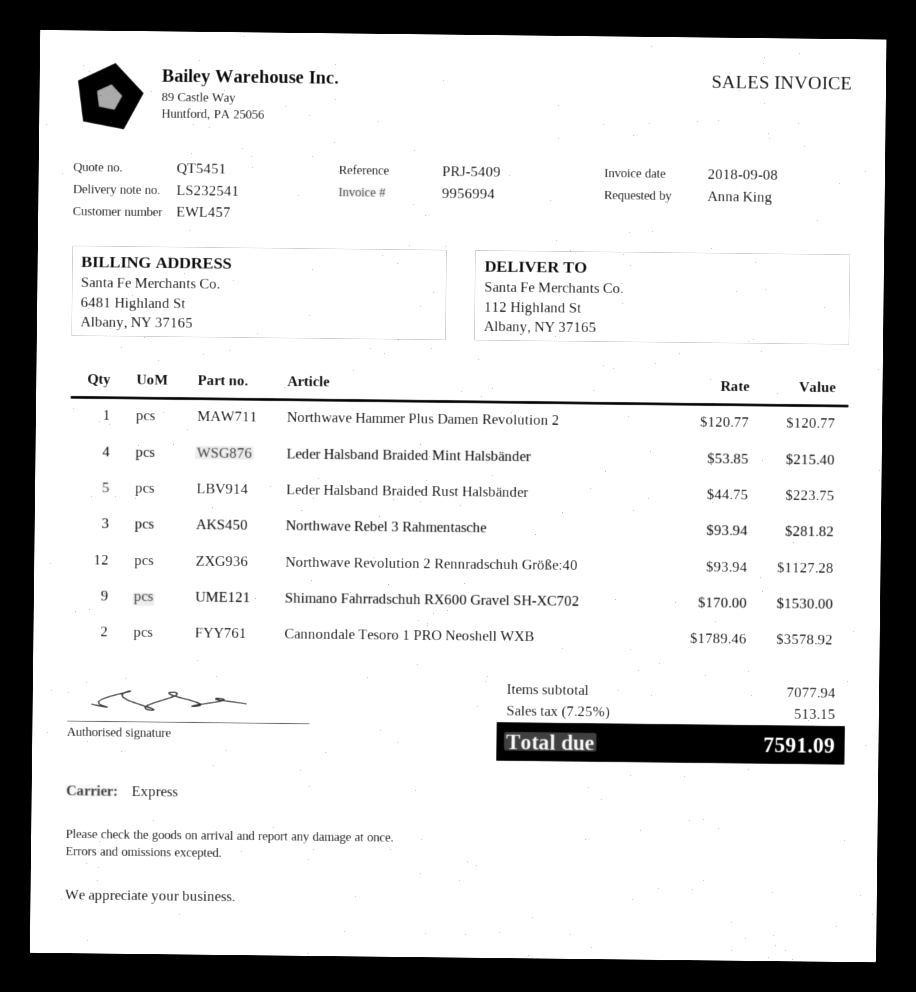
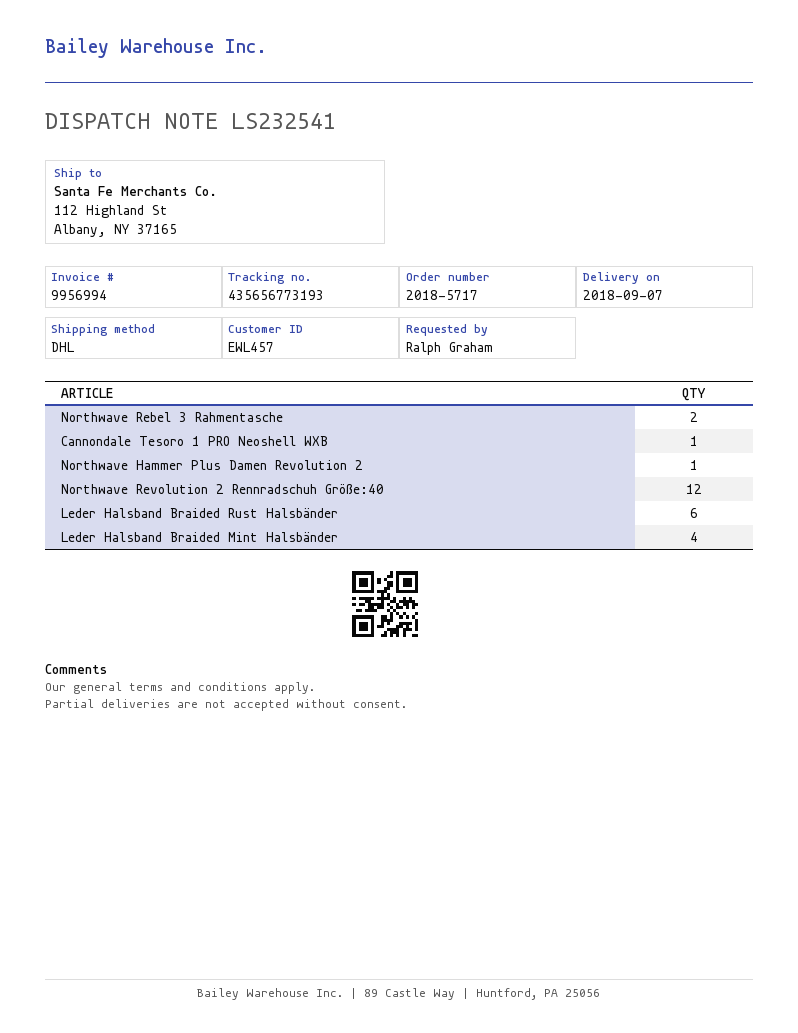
ordered by: Anna King -> Ralph Graham
shipping method: express -> DHL
Leder Halsband Braided Rust Halsbänder: 5 -> 6
Northwave Rebel 3 Rahmentasche: 3 -> 2
Shimano Fahrradschuh RX600 Gravel SH-XC702: 9 -> none
Cannondale Tesoro 1 PRO Neoshell WXB: 2 -> 1

